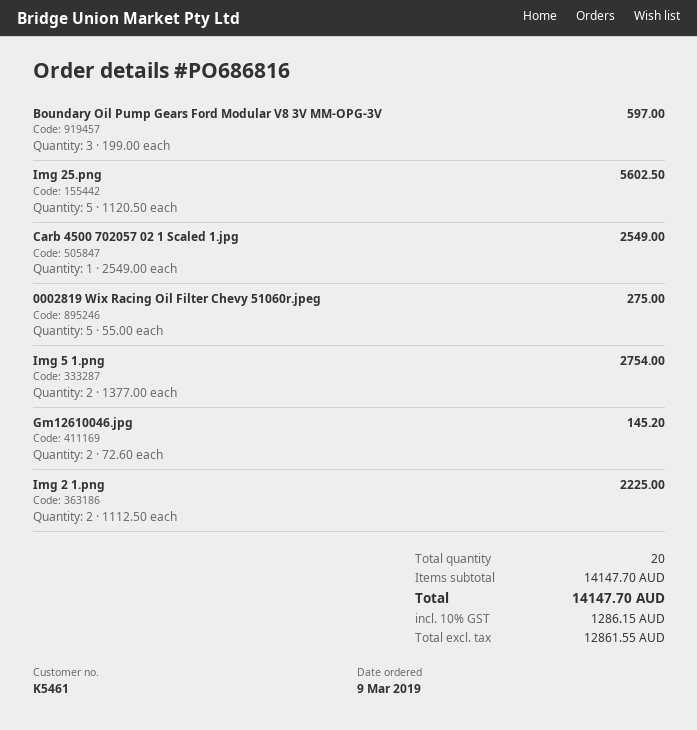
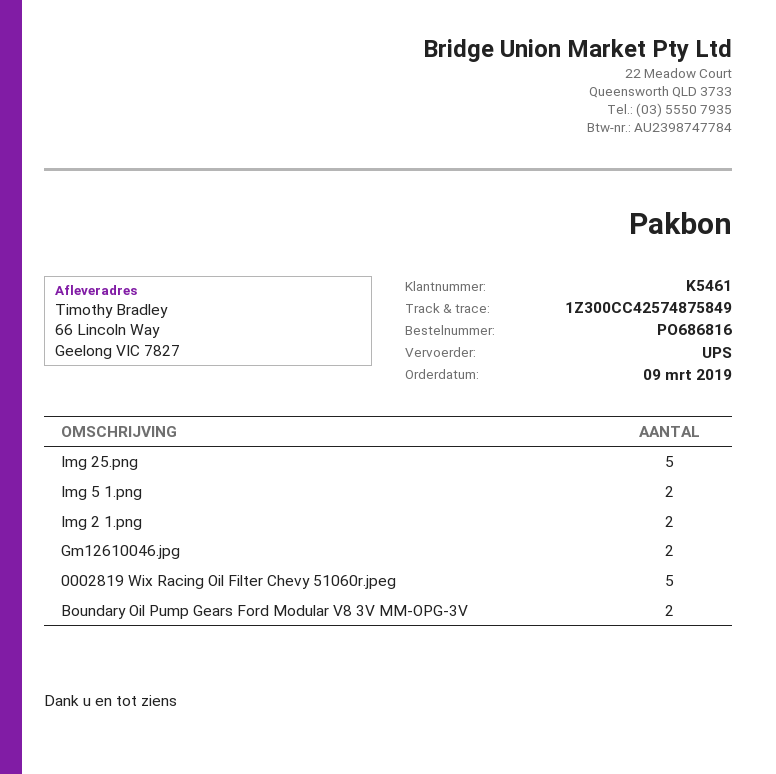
Boundary Oil Pump Gears Ford Modular V8 3V MM-OPG-3V: 3 -> 2
Carb 4500 702057 02 1 Scaled 1.jpg: 1 -> none

